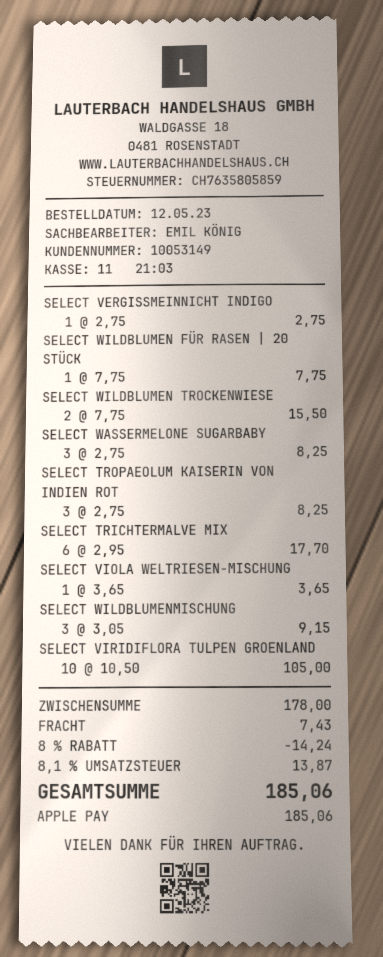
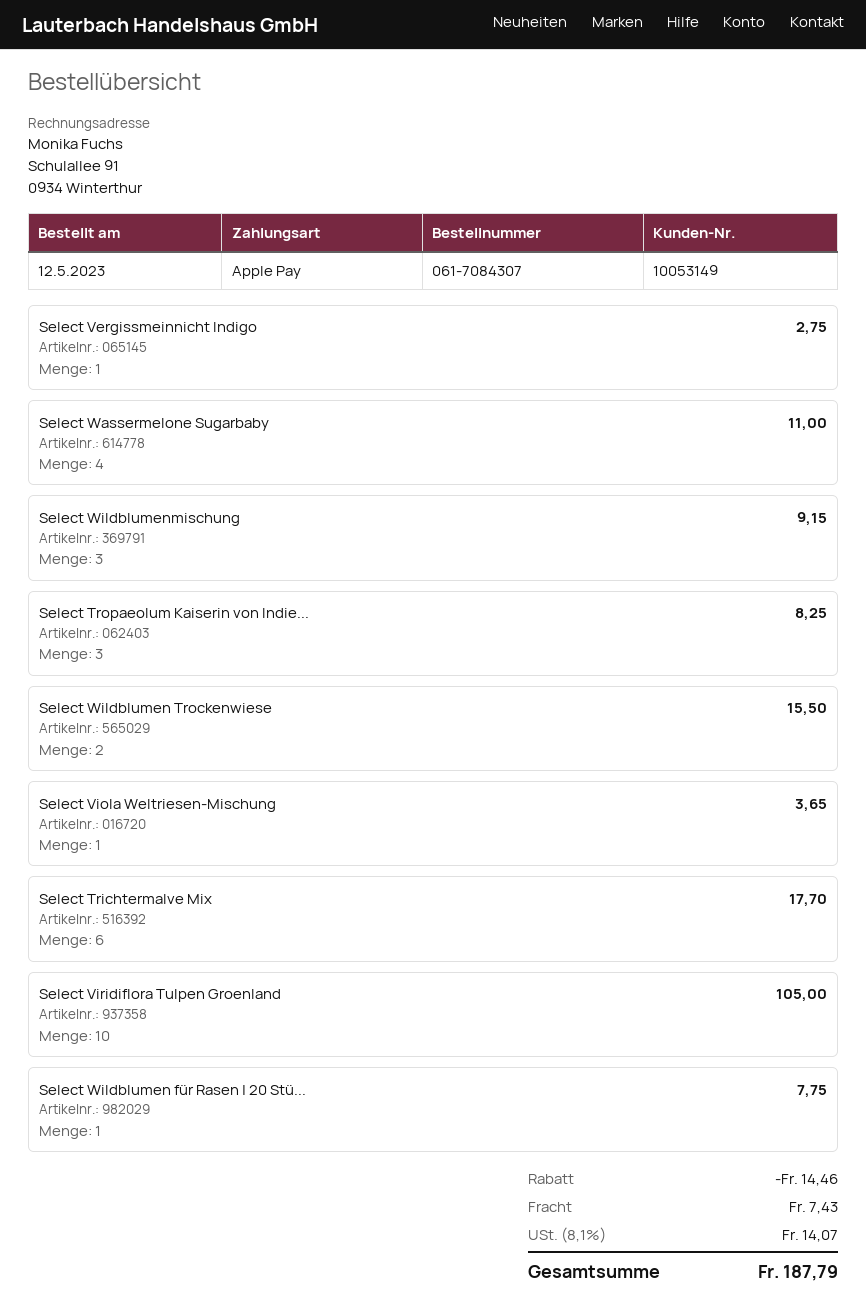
SELECT WASSERMELONE SUGARBABY: 3 for 8.25 -> 4 for 11.00
discount: 14.24 -> 14.46
tax: 8.1% = 13.87 -> 8.1% = 14.07
total: 185.06 -> 187.79

